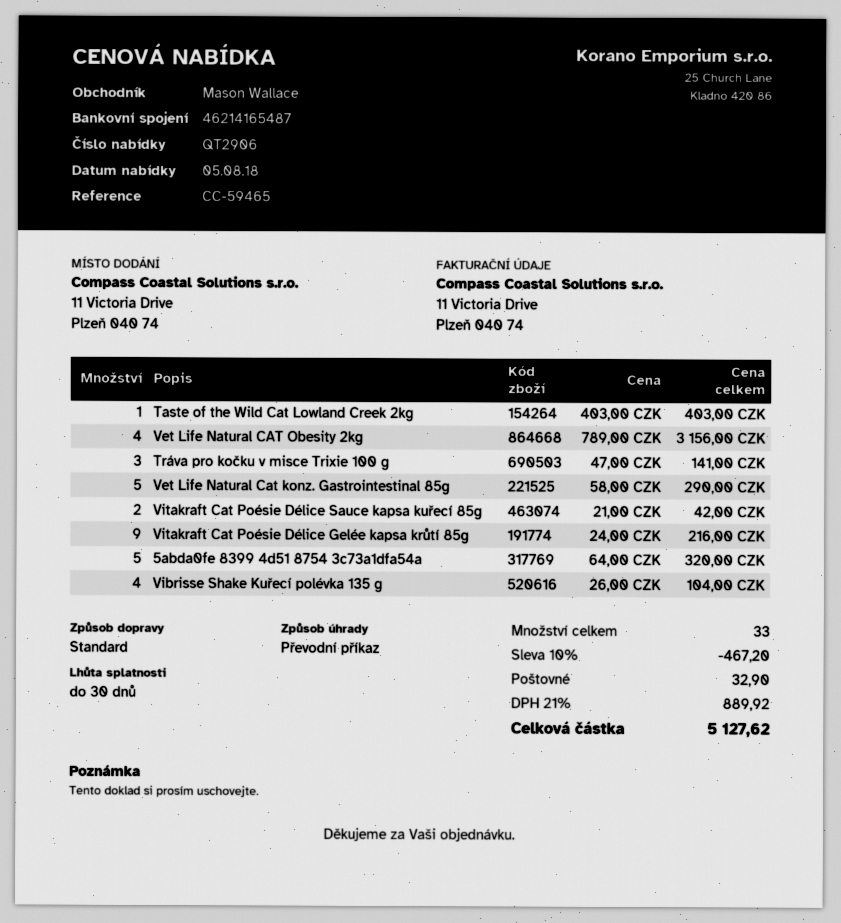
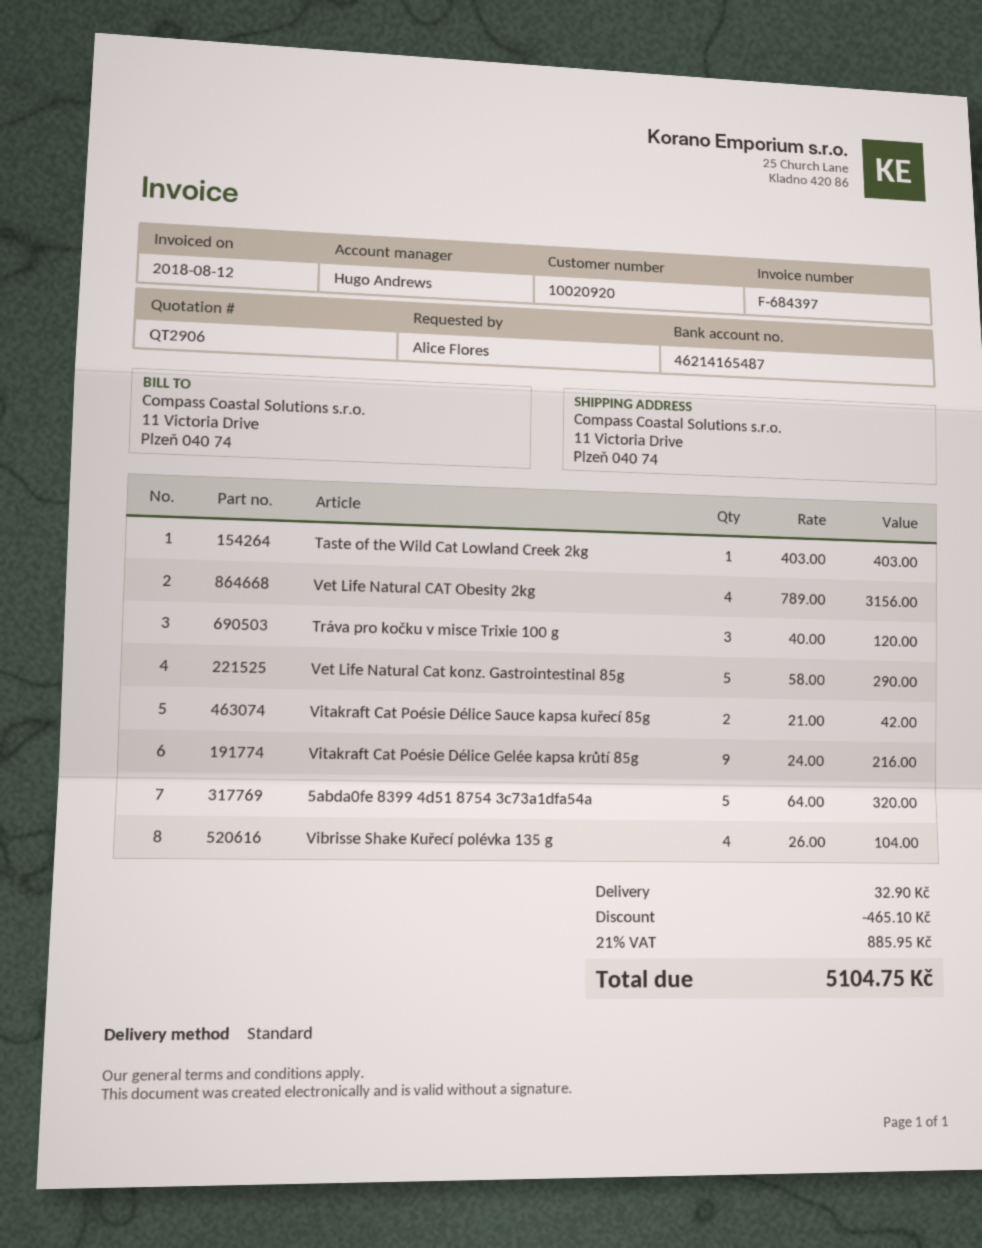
sales rep: Mason Wallace -> Hugo Andrews
Tráva pro kočku v misce Trixie 100 g: 3 x 47.00 = 141.00 -> 3 x 40.00 = 120.00
discount: 467.20 -> 465.10
tax: 21% = 889.92 -> 21% = 885.95
total: 5127.62 -> 5104.75

